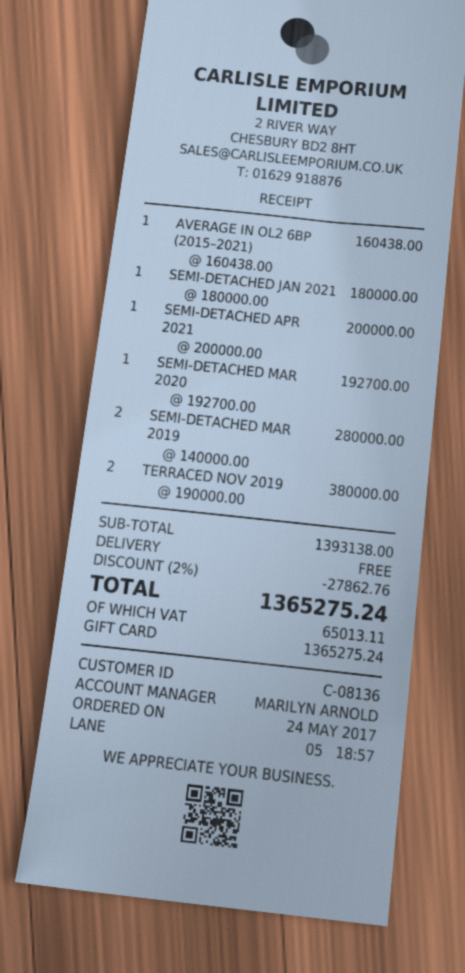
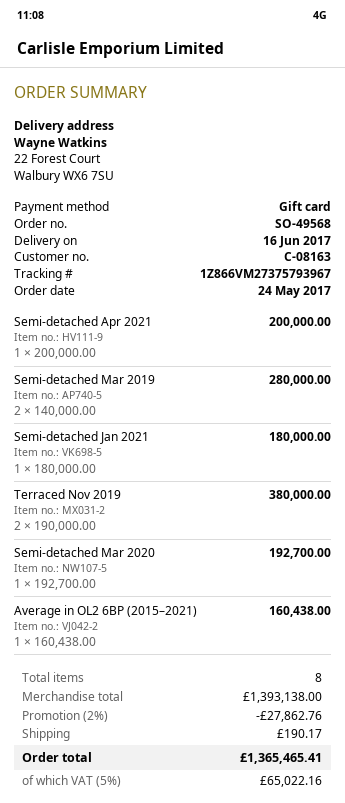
customer number: C-08136 -> C-08163
shipping: 0.00 -> 190.17
tax: 65013.11 -> 65022.16
total: 1365275.24 -> 1365465.41

